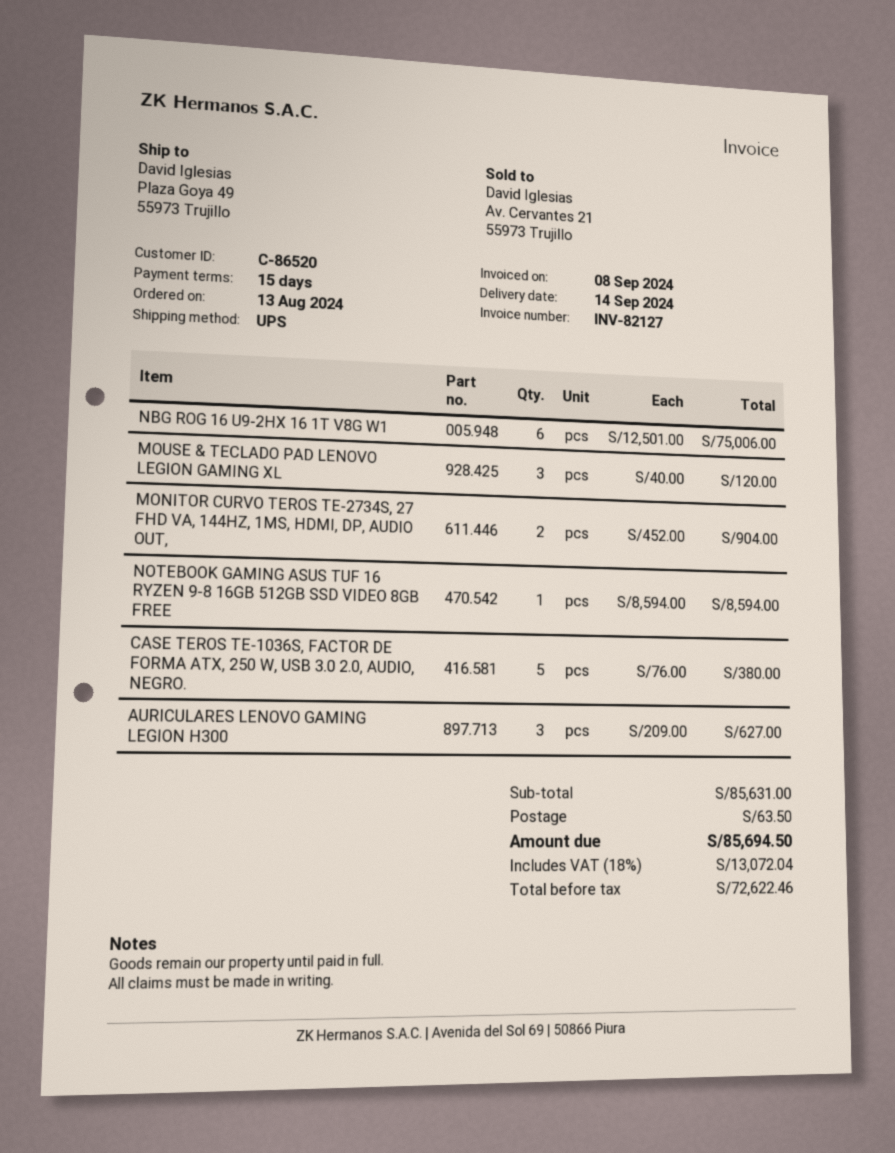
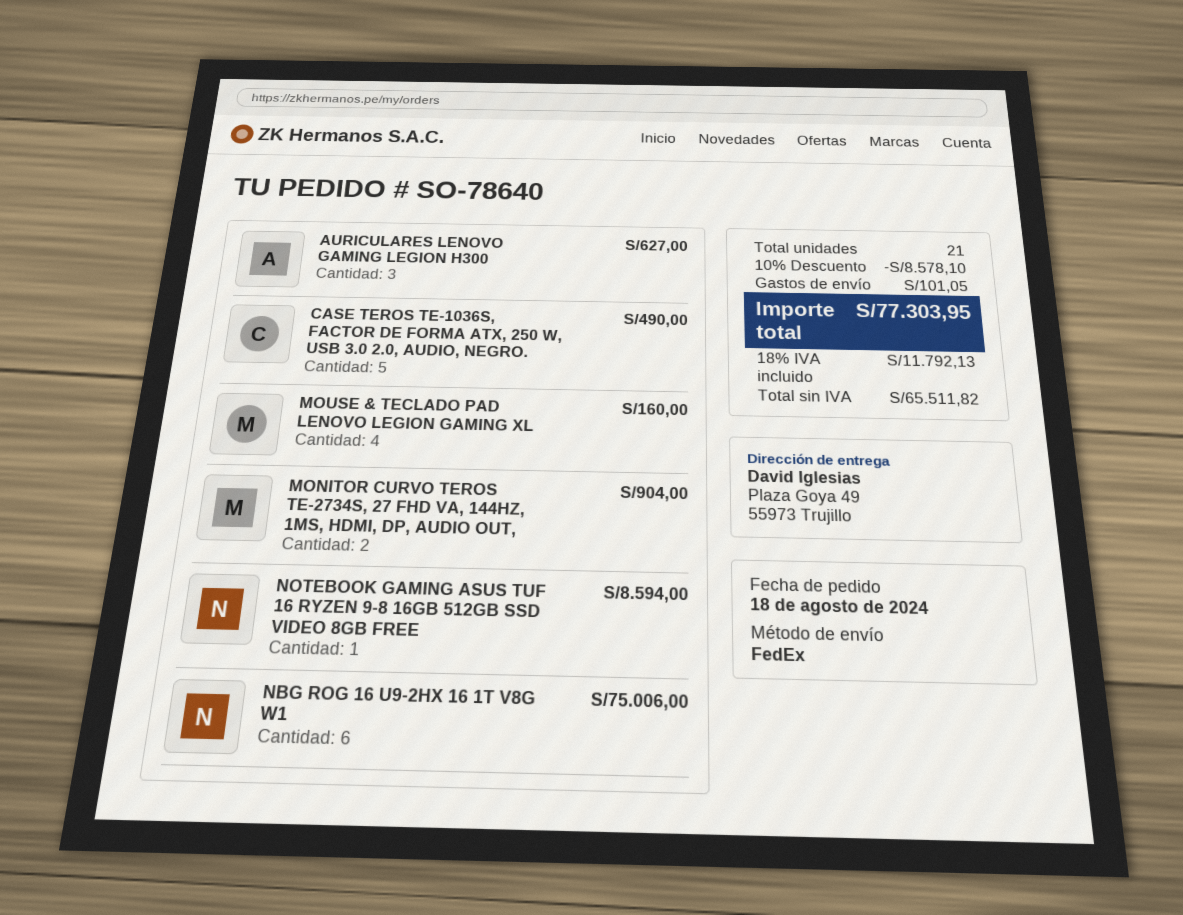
order date: 2024-08-13 -> 2024-08-18
shipping method: UPS -> FedEx
MOUSE & TECLADO PAD LENOVO LEGION GAMING XL: 3 for 120.00 -> 4 for 160.00
CASE TEROS TE-1036S, FACTOR DE FORMA ATX, 250 W, USB 3.0 2.0, AUDIO, NEGRO.: 5 for 380.00 -> 5 for 490.00
discount: none -> 10% = 8578.10
shipping: 63.50 -> 101.05
net: 72622.46 -> 65511.82
tax: 18% = 13072.04 -> 18% = 11792.13
total: 85694.50 -> 77303.95

